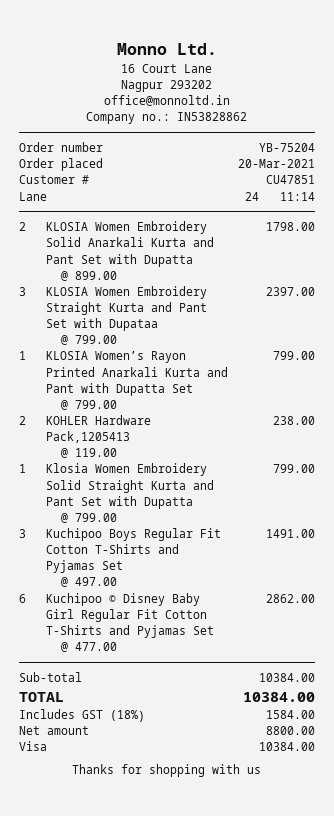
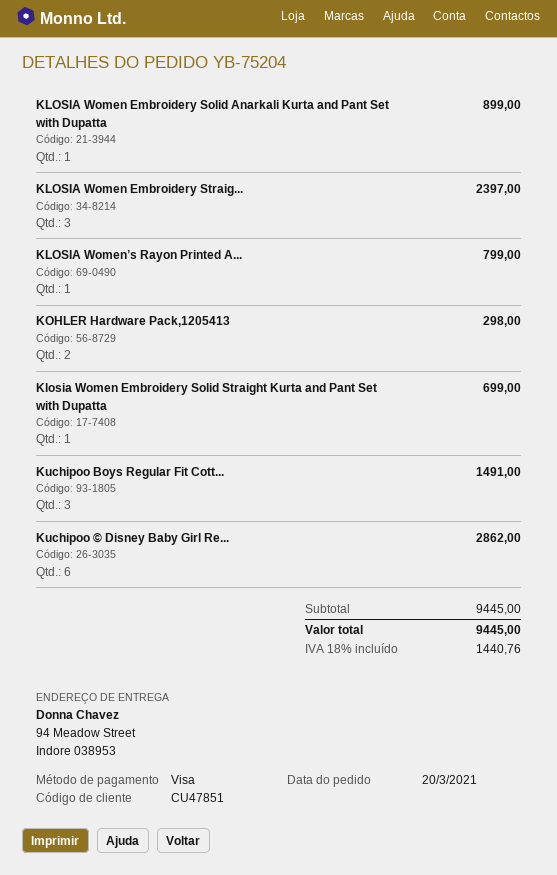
KLOSIA Women Embroidery Solid Anarkali Kurta and Pant Set with Dupatta: 2 for 1798.00 -> 1 for 899.00
KOHLER Hardware Pack,1205413: 2 for 238.00 -> 2 for 298.00
Klosia Women Embroidery Solid Straight Kurta and Pant Set with Dupatta: 1 for 799.00 -> 1 for 699.00
subtotal: 10384.00 -> 9445.00
tax: 18% = 1584.00 -> 18% = 1440.76
total: 10384.00 -> 9445.00

